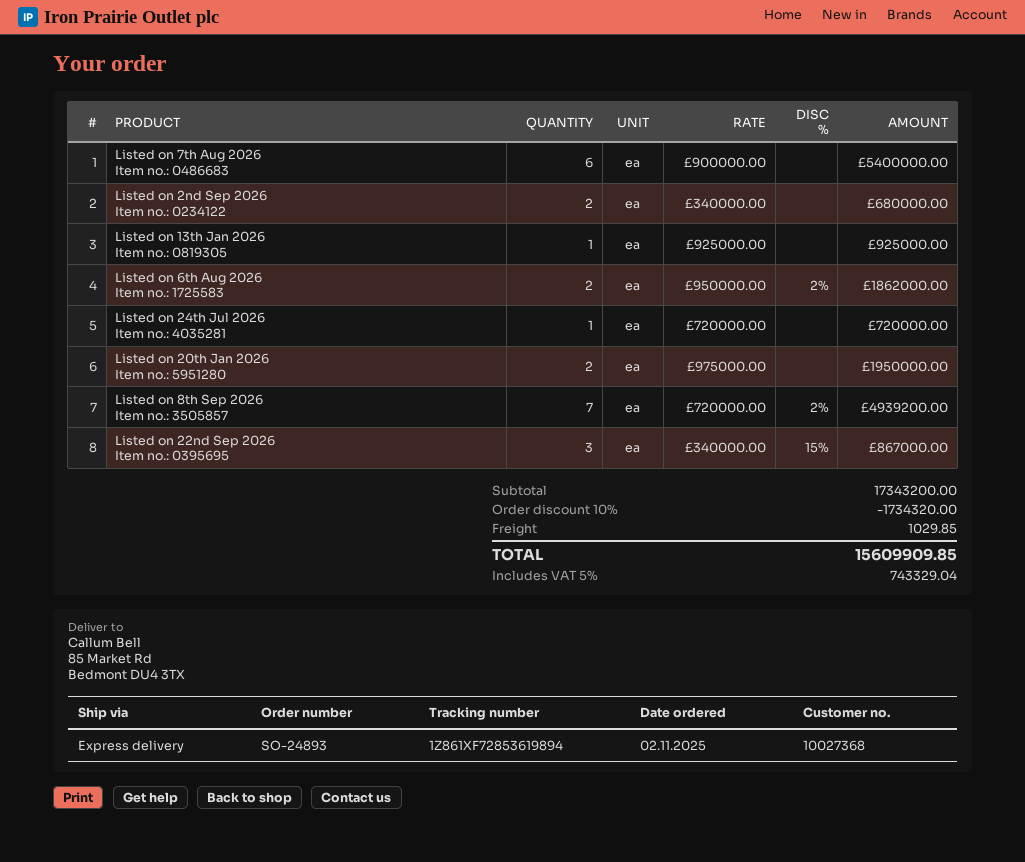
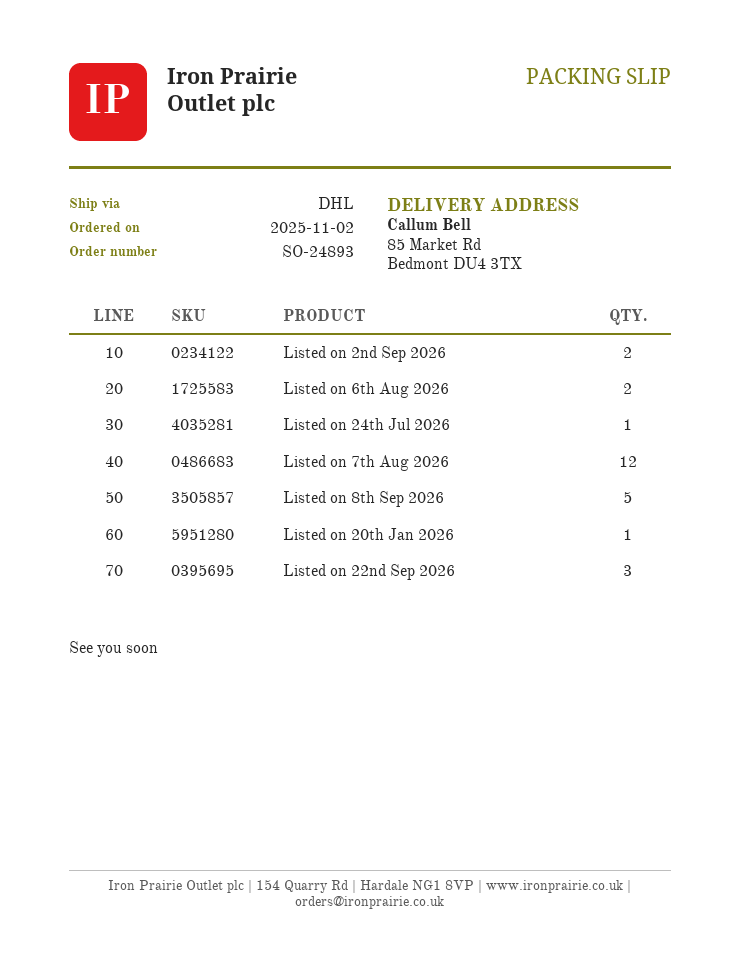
shipping method: express -> DHL
Listed on 7th Aug 2026: 6 -> 12
Listed on 13th Jan 2026: 1 -> none
Listed on 20th Jan 2026: 2 -> 1
Listed on 8th Sep 2026: 7 -> 5

